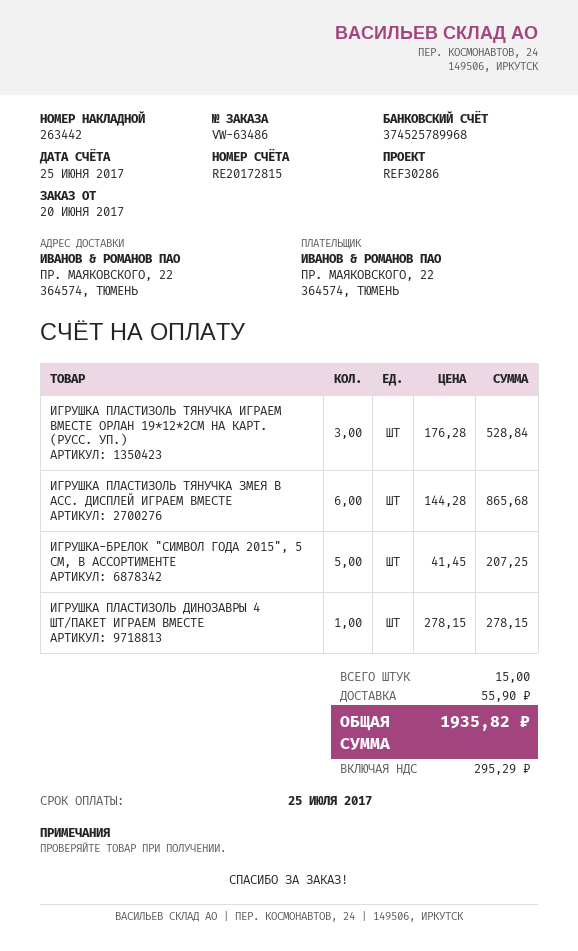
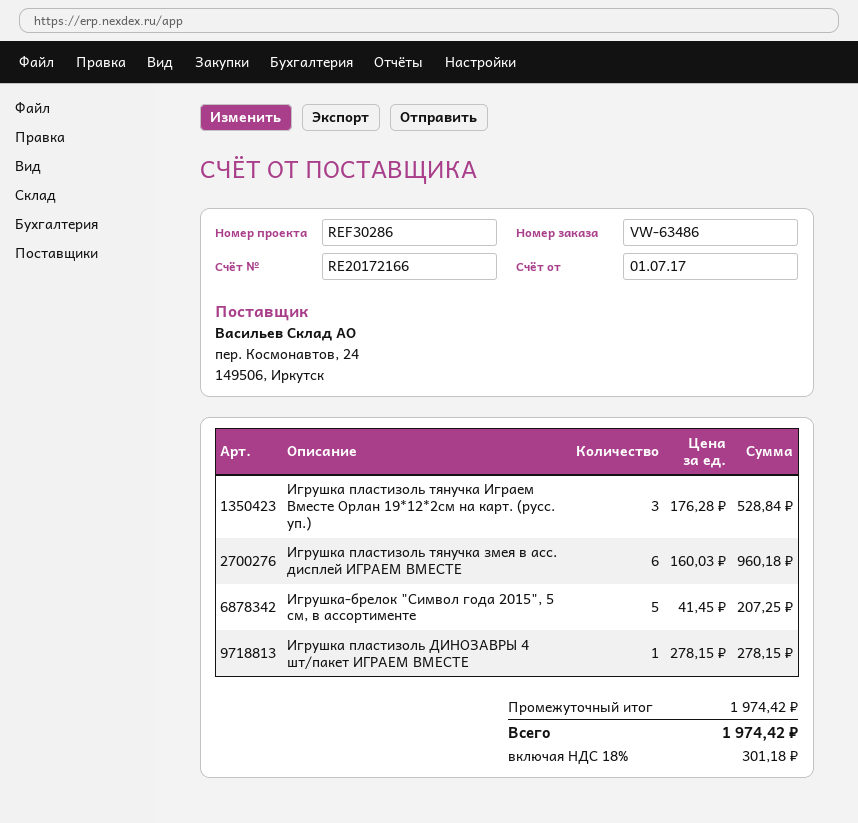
invoice number: RE20172815 -> RE20172166
invoice date: 2017-06-25 -> 2017-07-01
ИГРУШКА ПЛАСТИЗОЛЬ ТЯНУЧКА ЗМЕЯ В АСС. ДИСПЛЕЙ ИГРАЕМ ВМЕСТЕ: 6 x 144.28 = 865.68 -> 6 x 160.03 = 960.18
shipping: 55.90 -> none
tax: 295.29 -> 301.18
total: 1935.82 -> 1974.42

